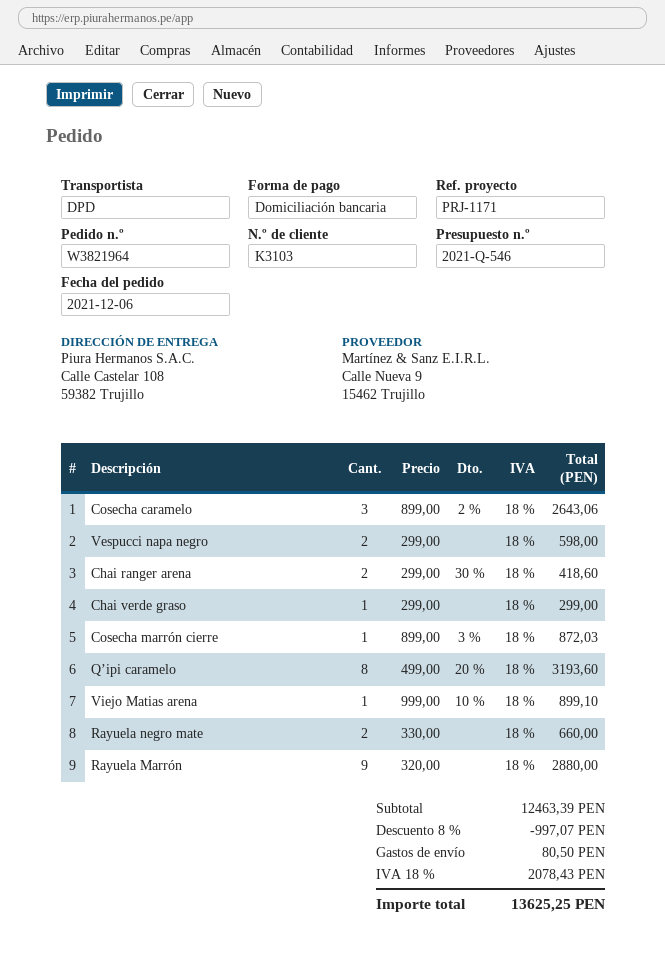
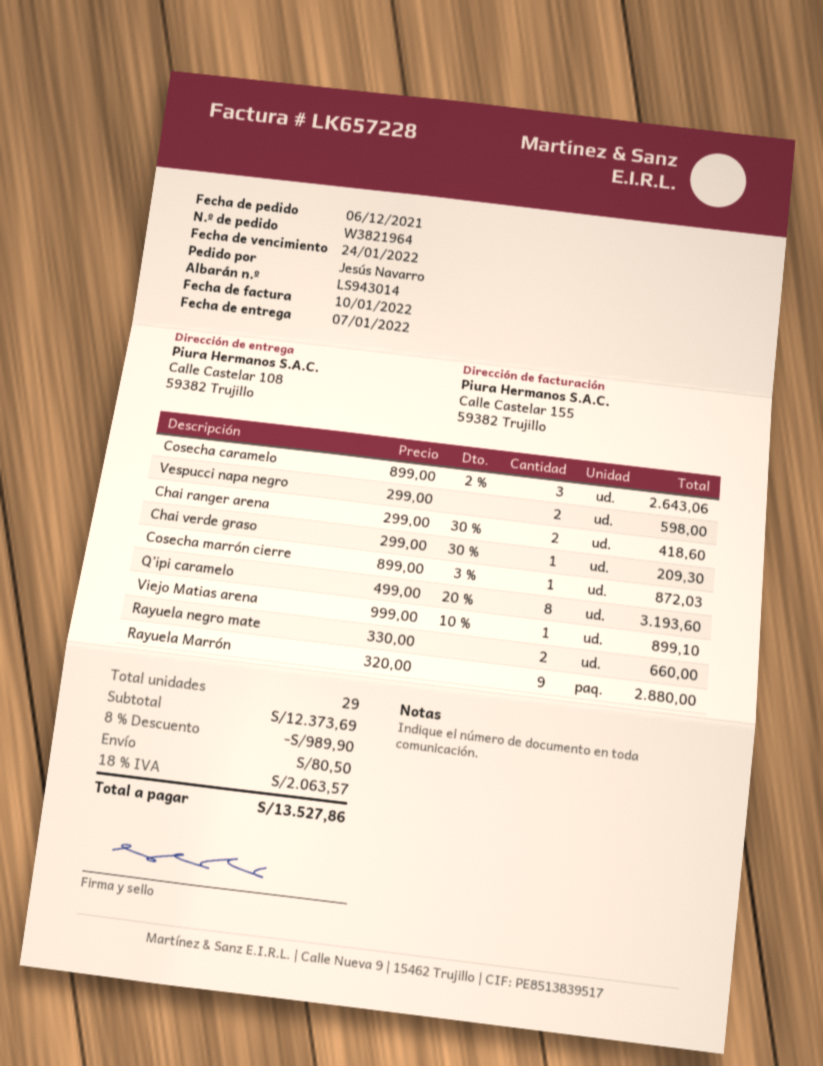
Chai verde graso: 1 x 299.00 = 299.00 -> 1 x 299.00 - 30% = 209.30
subtotal: 12463.39 -> 12373.69
discount: 8% = 997.07 -> 8% = 989.90
tax: 18% = 2078.43 -> 18% = 2063.57
total: 13625.25 -> 13527.86

